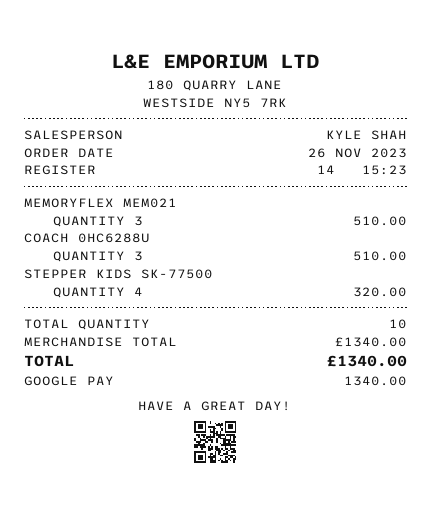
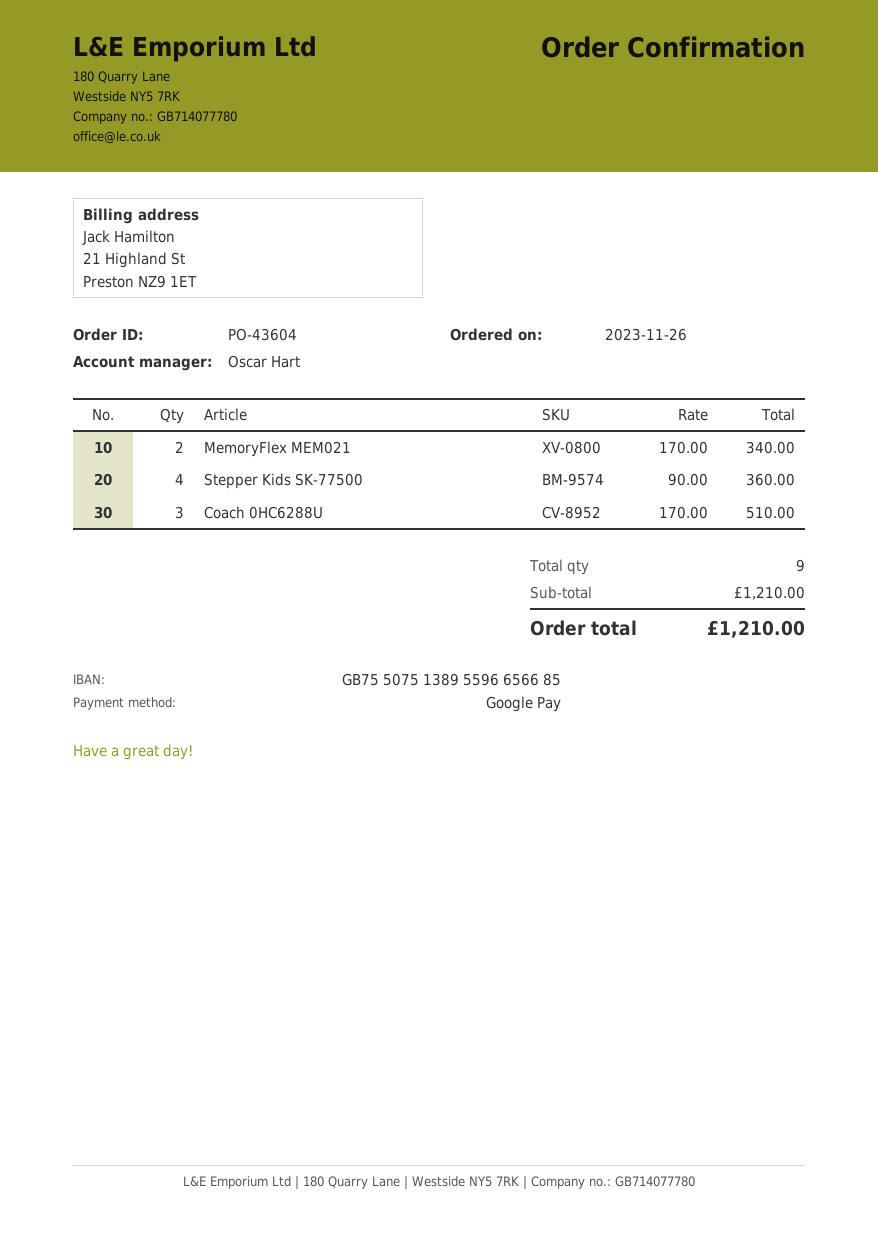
sales rep: KYLE SHAH -> Oscar Hart
MEMORYFLEX MEM021: 3 for 510.00 -> 2 for 340.00
STEPPER KIDS SK-77500: 4 for 320.00 -> 4 for 360.00
total quantity: 10 -> 9
subtotal: 1340.00 -> 1210.00
total: 1340.00 -> 1210.00

